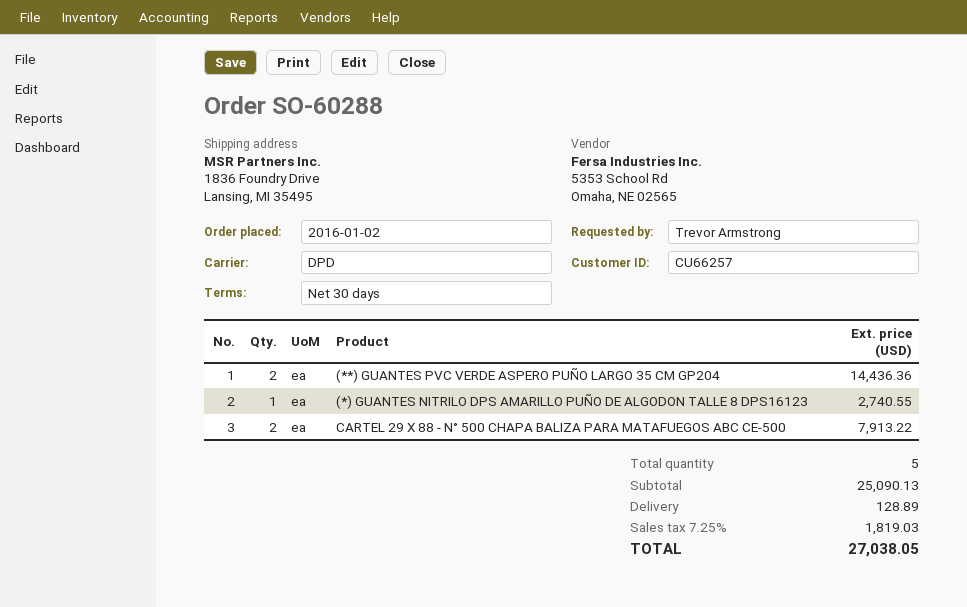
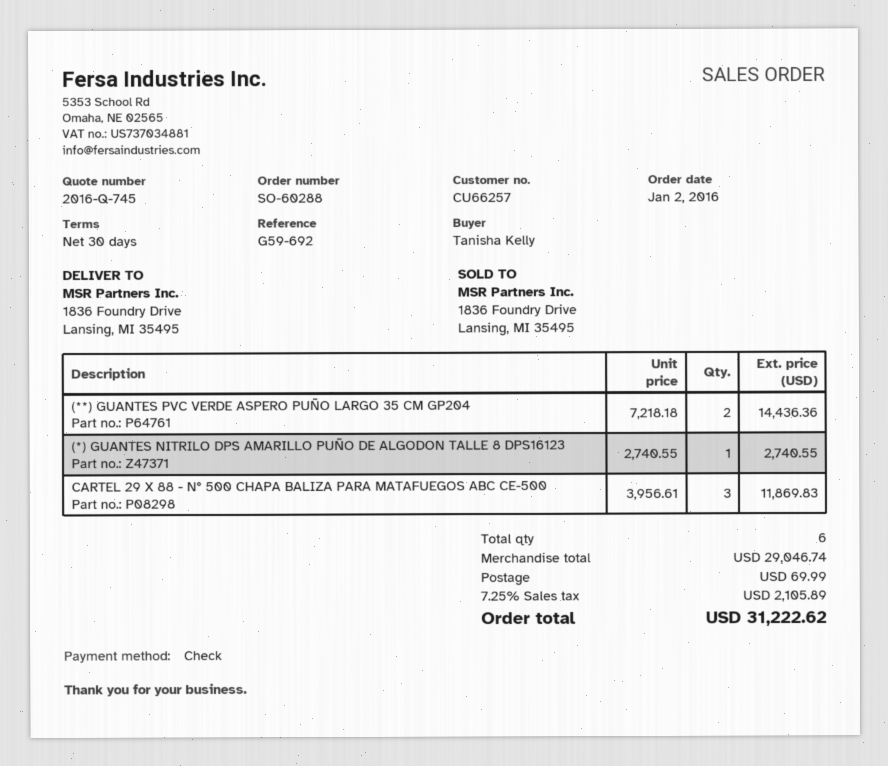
ordered by: Trevor Armstrong -> Tanisha Kelly
CARTEL 29 X 88 - N° 500 CHAPA BALIZA PARA MATAFUEGOS ABC CE-500: 2 for 7913.22 -> 3 for 11869.83
total quantity: 5 -> 6
subtotal: 25090.13 -> 29046.74
shipping: 128.89 -> 69.99
tax: 7.25% = 1819.03 -> 7.25% = 2105.89
total: 27038.05 -> 31222.62

